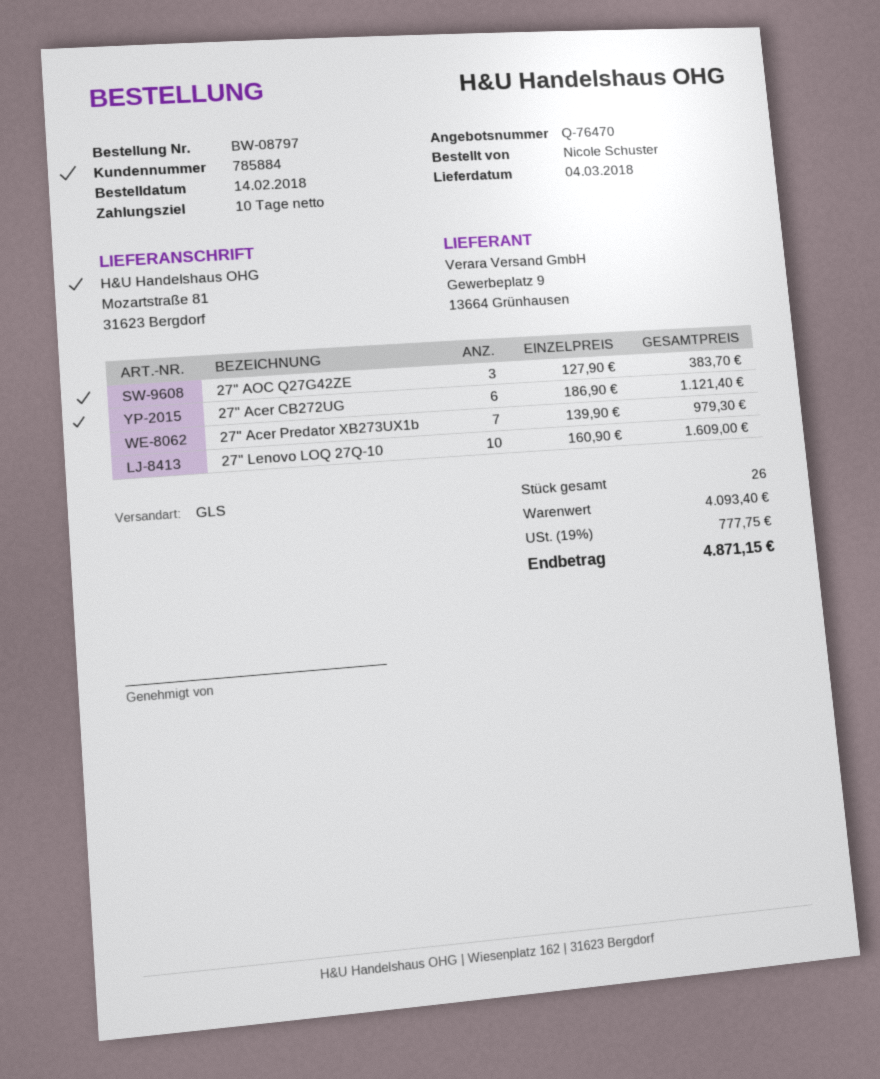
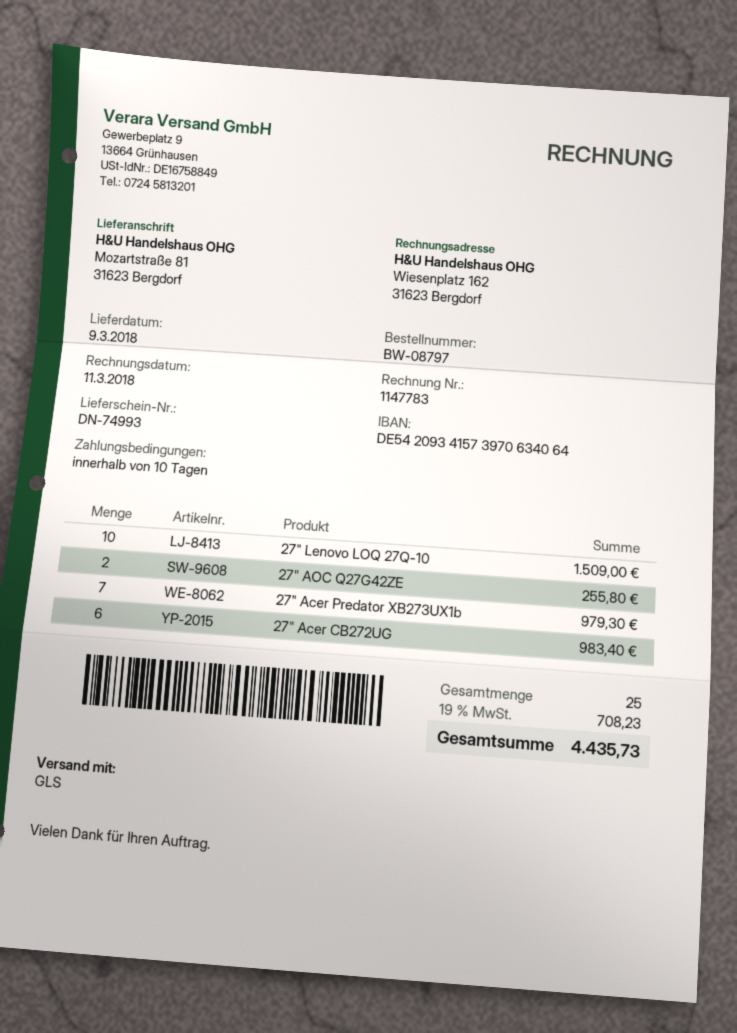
delivery date: 2018-03-04 -> 2018-03-09
27" AOC Q27G42ZE: 3 for 383.70 -> 2 for 255.80
27" Acer CB272UG: 6 for 1121.40 -> 6 for 983.40
27" Lenovo LOQ 27Q-10: 10 for 1609.00 -> 10 for 1509.00
total quantity: 26 -> 25
tax: 19% = 777.75 -> 19% = 708.23
total: 4871.15 -> 4435.73

